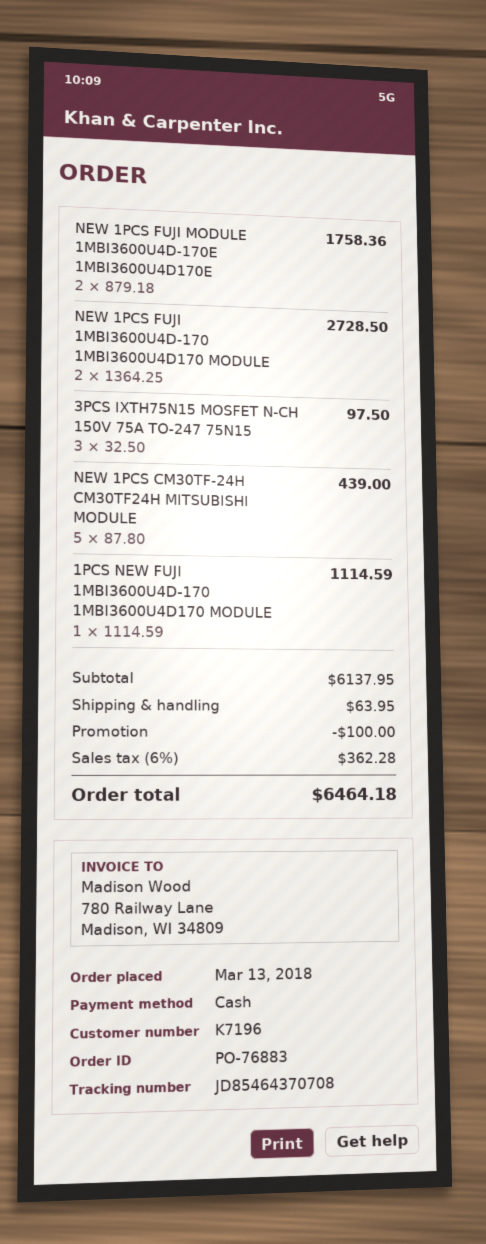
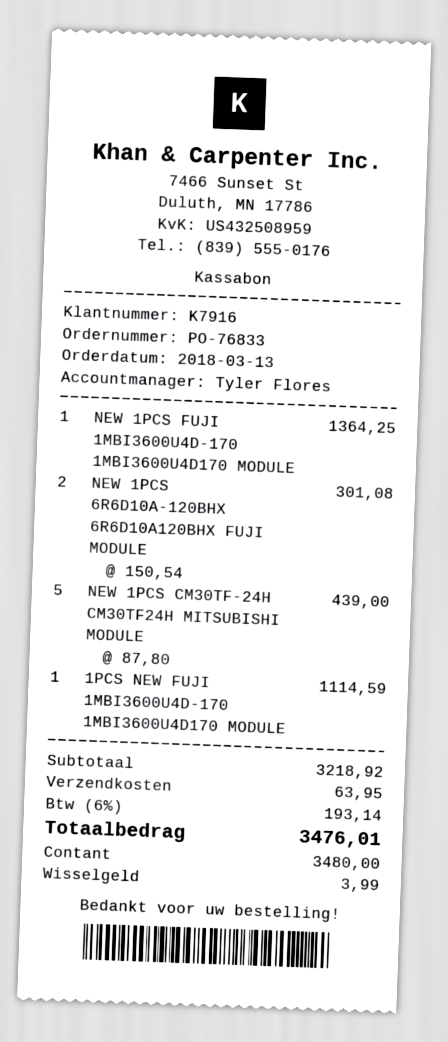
order number: PO-76883 -> PO-76833
customer number: K7196 -> K7916
NEW 1PCS FUJI MODULE 1MBI3600U4D-170E 1MBI3600U4D170E: 2 x 879.18 = 1758.36 -> none
NEW 1PCS FUJI 1MBI3600U4D-170 1MBI3600U4D170 MODULE: 2 x 1364.25 = 2728.50 -> 1 x 1364.25 = 1364.25
3PCS IXTH75N15 MOSFET N-CH 150V 75A TO-247 75N15: 3 x 32.50 = 97.50 -> none
NEW 1PCS 6R6D10A-120BHX 6R6D10A120BHX FUJI MODULE: none -> 2 x 150.54 = 301.08
subtotal: 6137.95 -> 3218.92
discount: 100.00 -> none
tax: 6% = 362.28 -> 6% = 193.14
total: 6464.18 -> 3476.01

